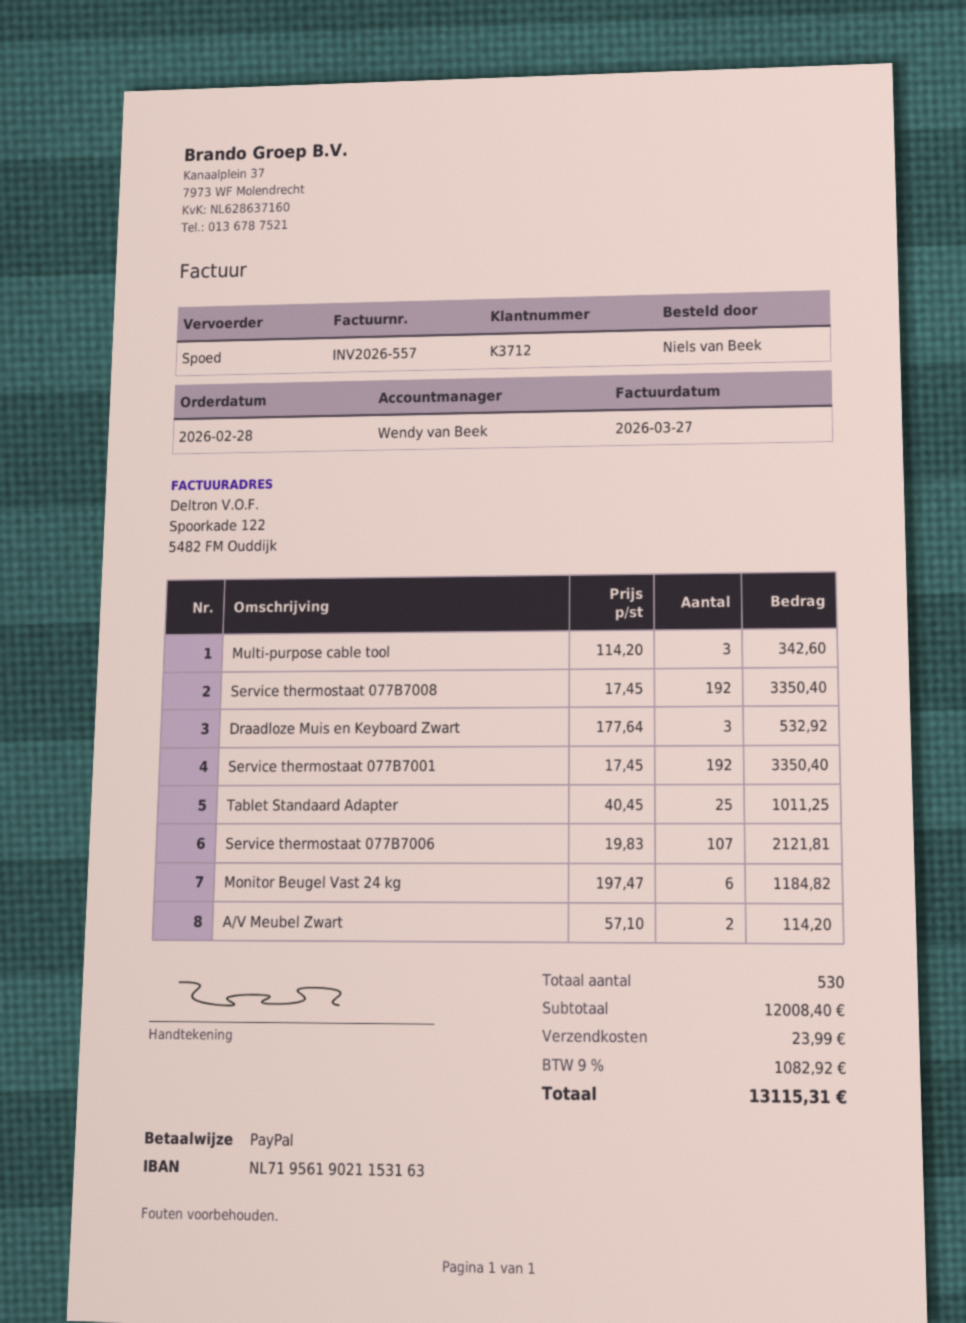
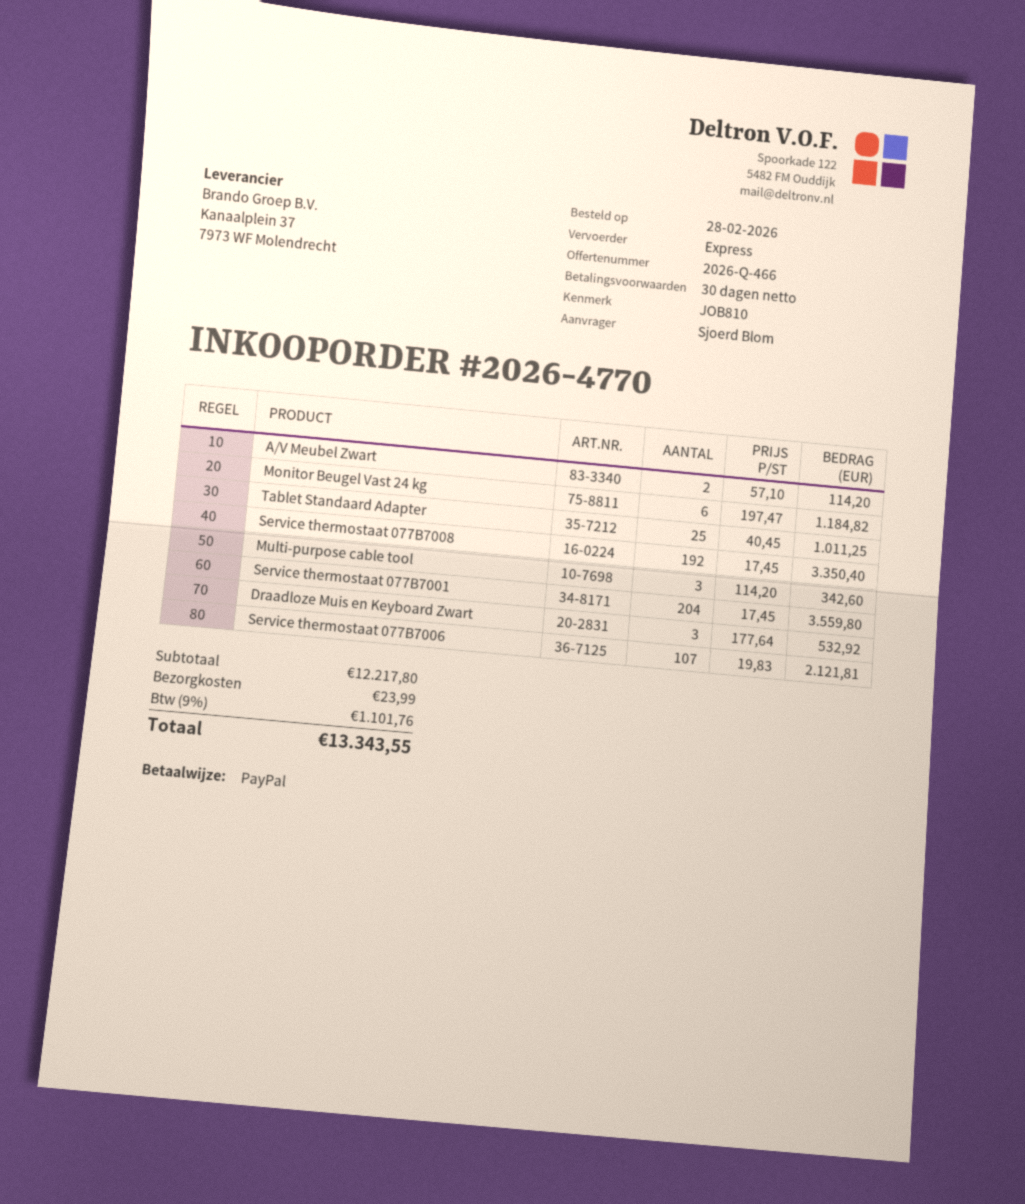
ordered by: Niels van Beek -> Sjoerd Blom
Service thermostaat 077B7001: 192 x 17.45 = 3350.40 -> 204 x 17.45 = 3559.80
subtotal: 12008.40 -> 12217.80
tax: 9% = 1082.92 -> 9% = 1101.76
total: 13115.31 -> 13343.55

